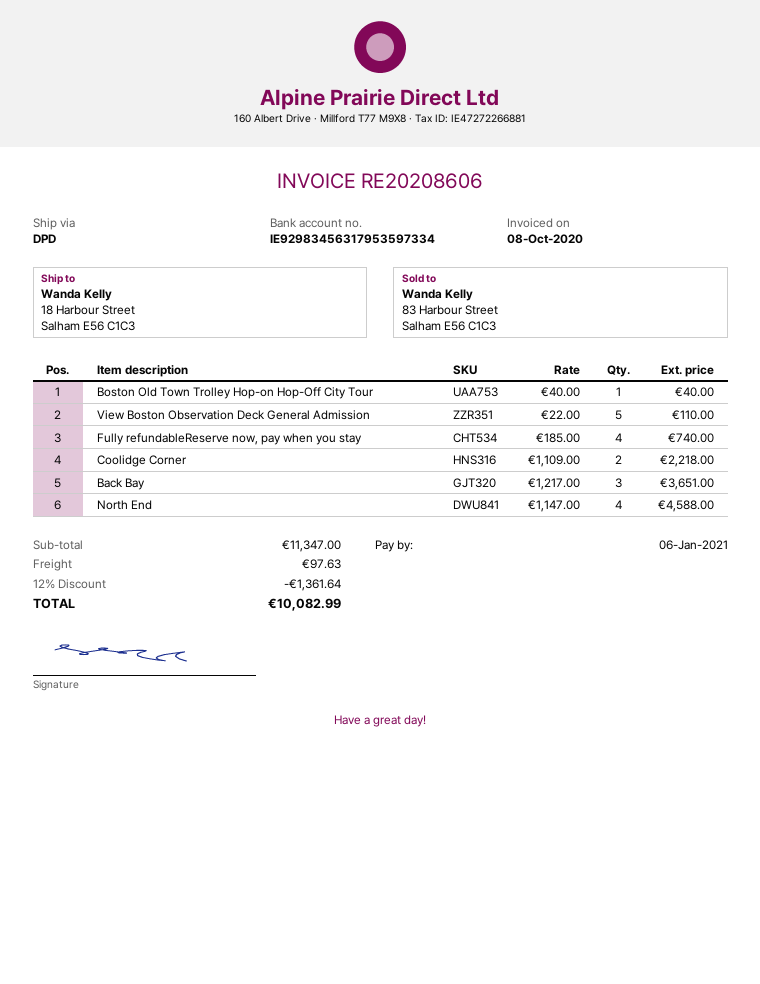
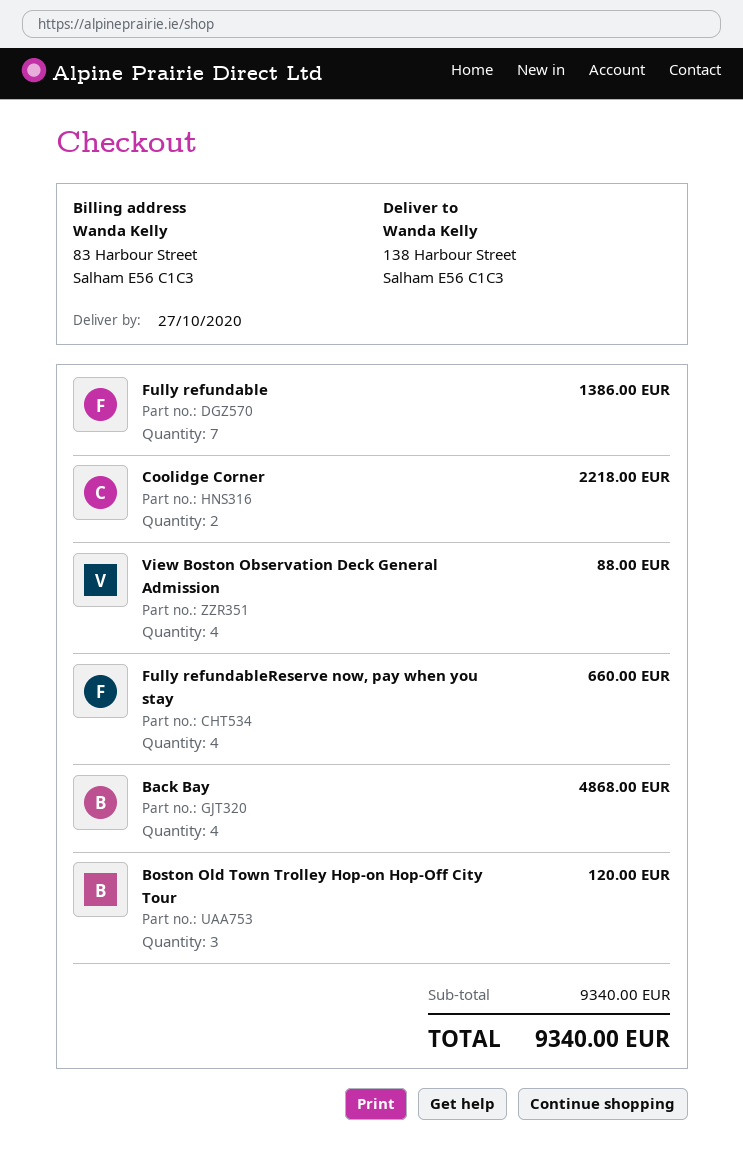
ship to: 18 Harbour Street, Salham E56 C1C3 -> 138 Harbour Street, Salham E56 C1C3
Boston Old Town Trolley Hop-on Hop-Off City Tour: 1 for 40.00 -> 3 for 120.00
View Boston Observation Deck General Admission: 5 for 110.00 -> 4 for 88.00
Fully refundableReserve now, pay when you stay: 4 for 740.00 -> 4 for 660.00
Back Bay: 3 for 3651.00 -> 4 for 4868.00
North End: 4 for 4588.00 -> none
Fully refundable: none -> 7 for 1386.00
subtotal: 11347.00 -> 9340.00
discount: 12% = 1361.64 -> none
shipping: 97.63 -> none
total: 10082.99 -> 9340.00

